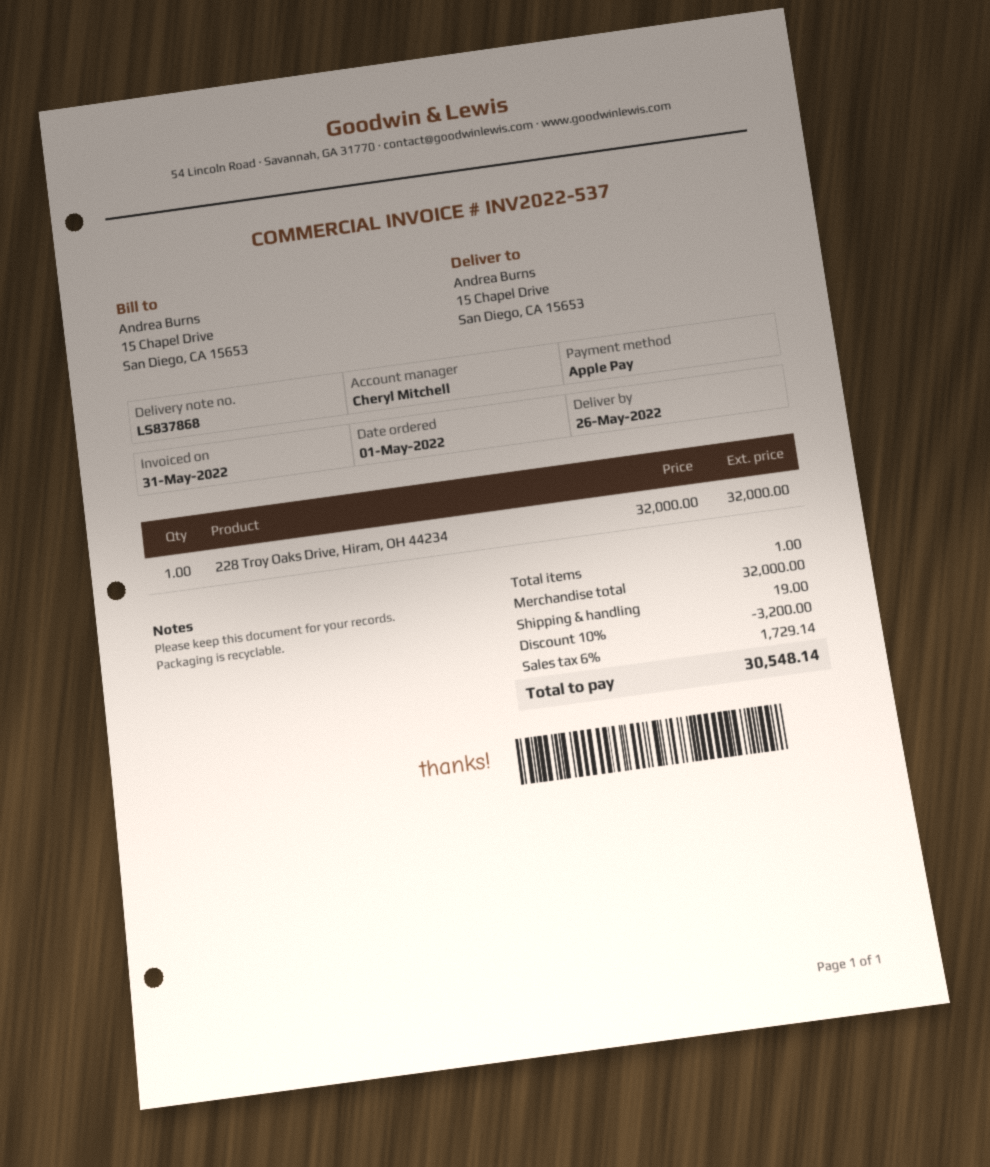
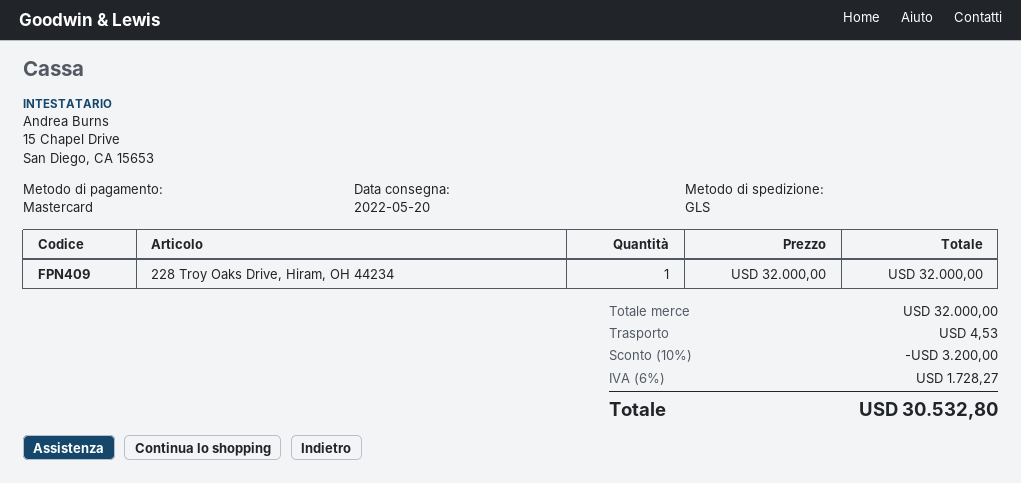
delivery date: 2022-05-26 -> 2022-05-20
payment method: Apple Pay -> Mastercard
shipping: 19.00 -> 4.53
tax: 6% = 1729.14 -> 6% = 1728.27
total: 30548.14 -> 30532.80

